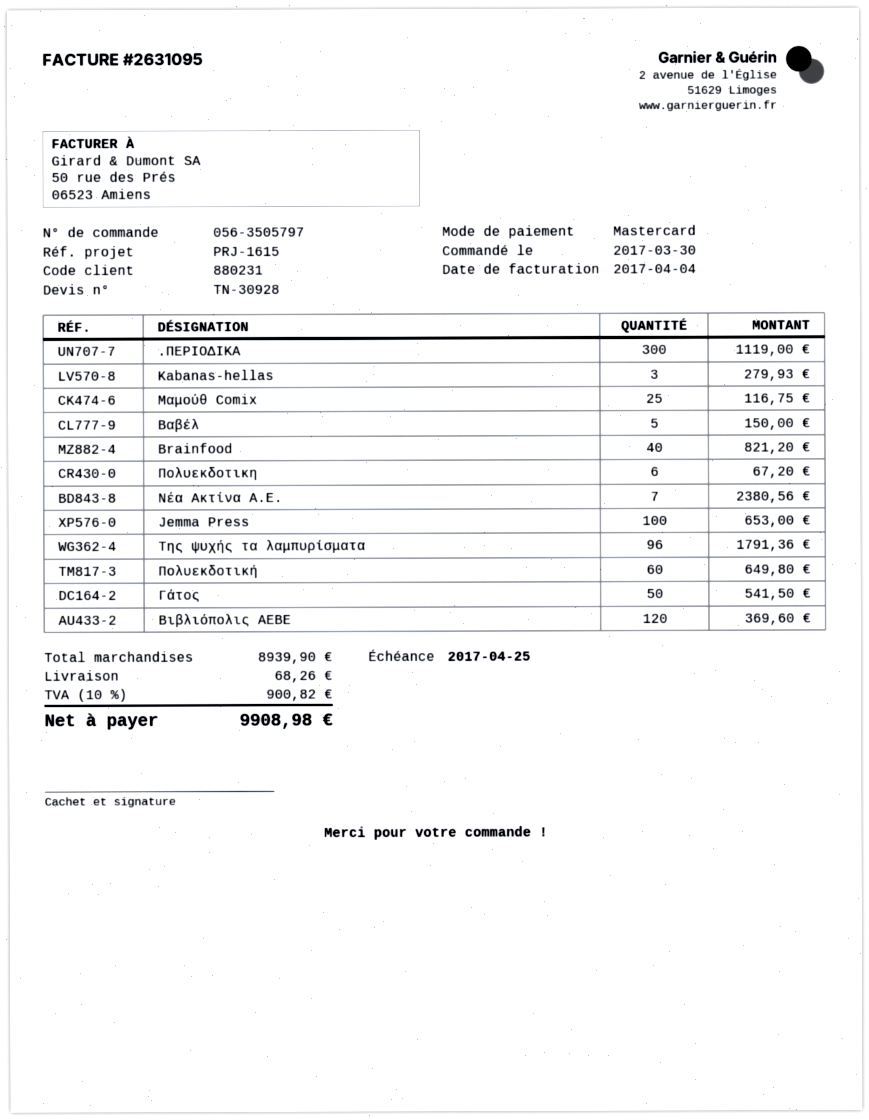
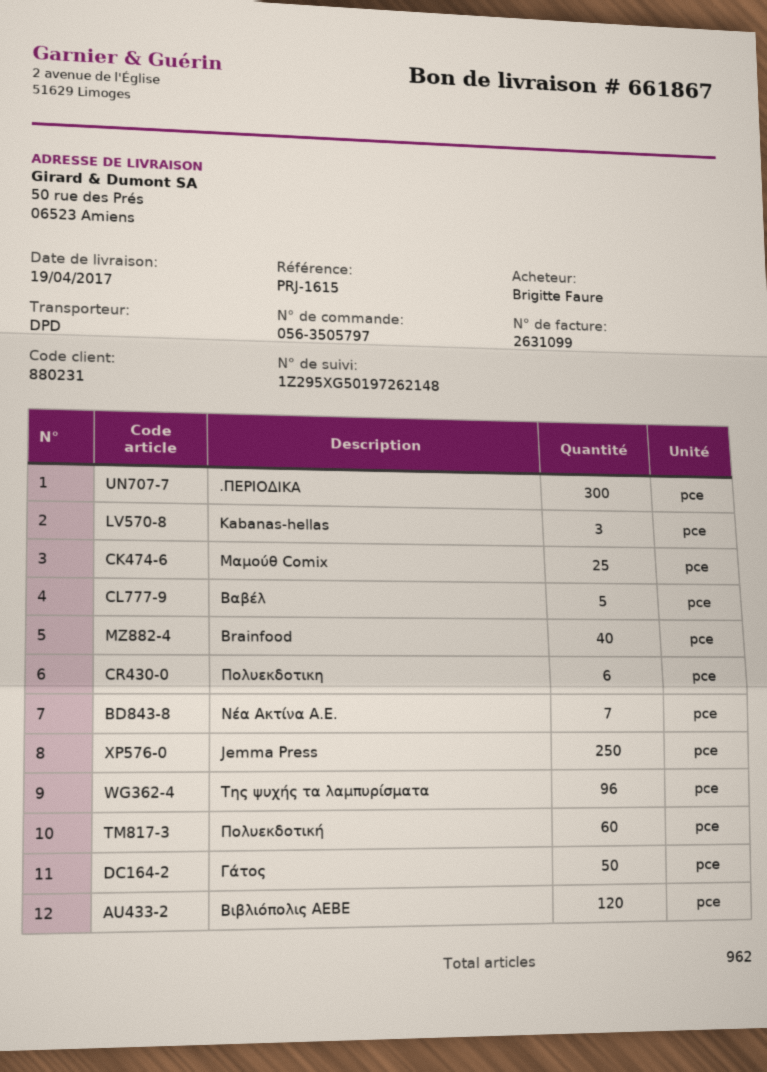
invoice number: 2631095 -> 2631099
Jemma Press: 100 -> 250

